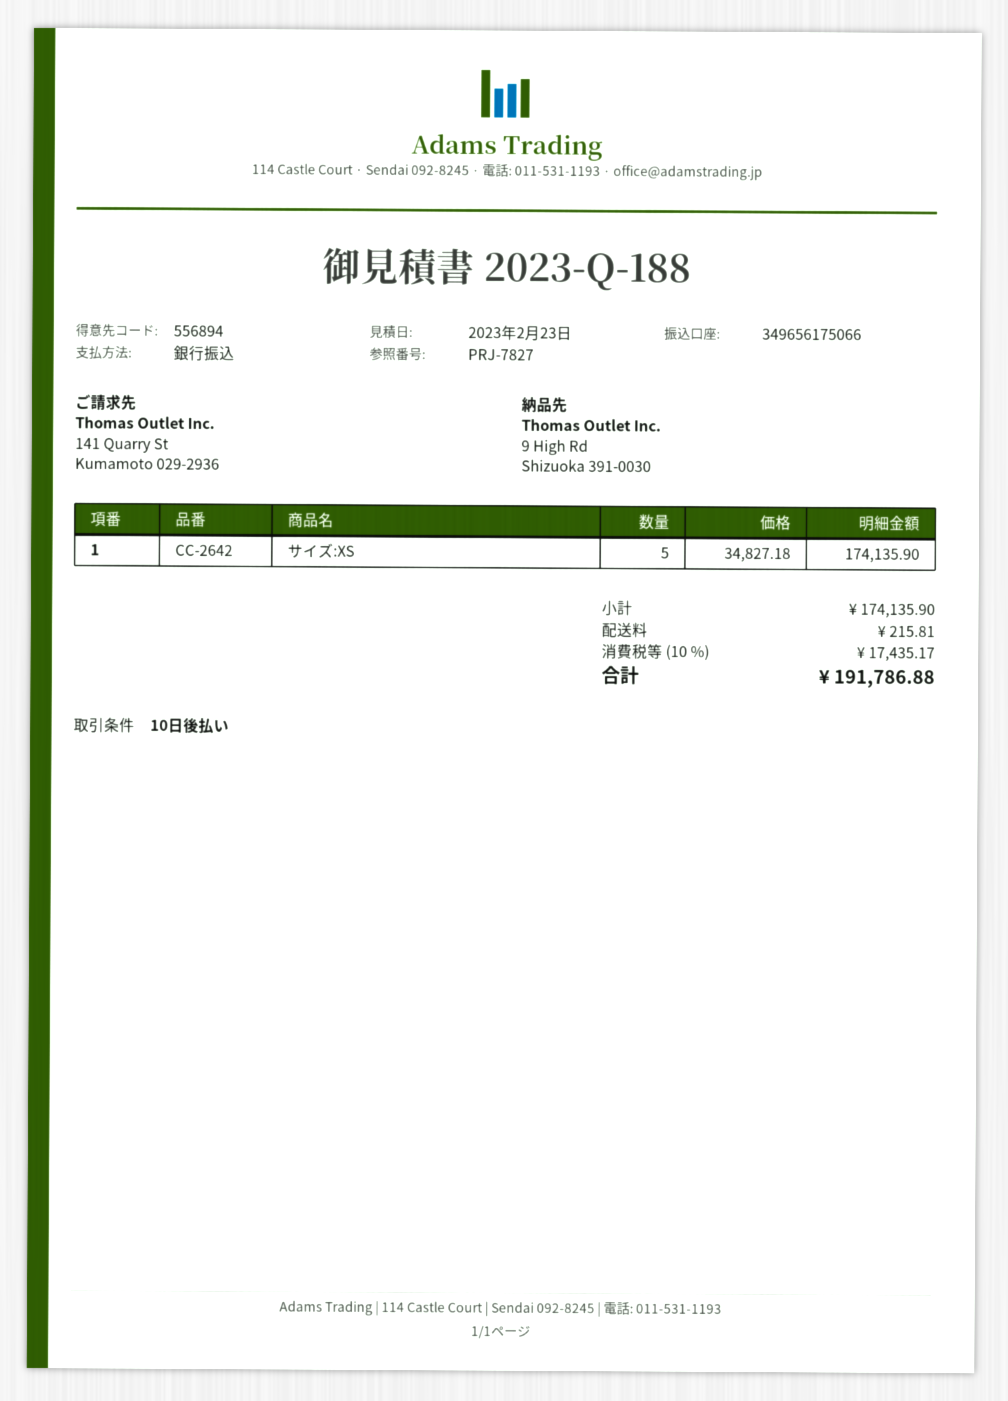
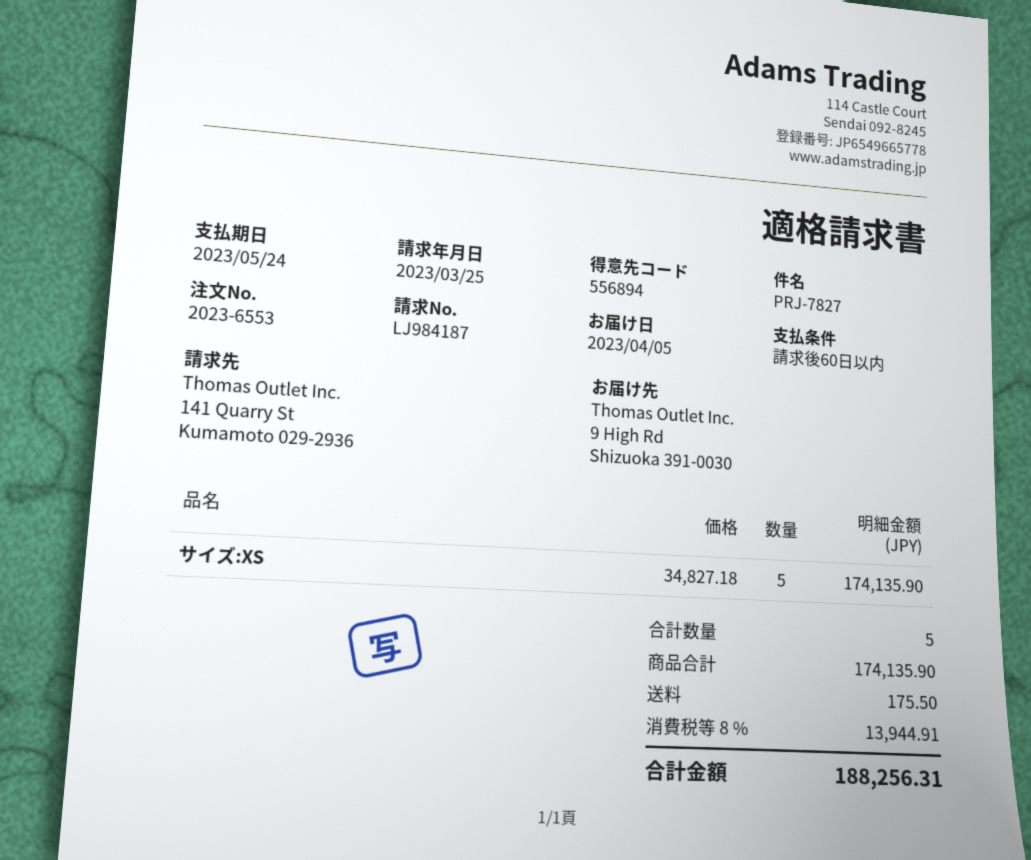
payment terms: 10 days -> 60 days
shipping: 215.81 -> 175.50
tax: 10% = 17435.17 -> 8% = 13944.91
total: 191786.88 -> 188256.31

